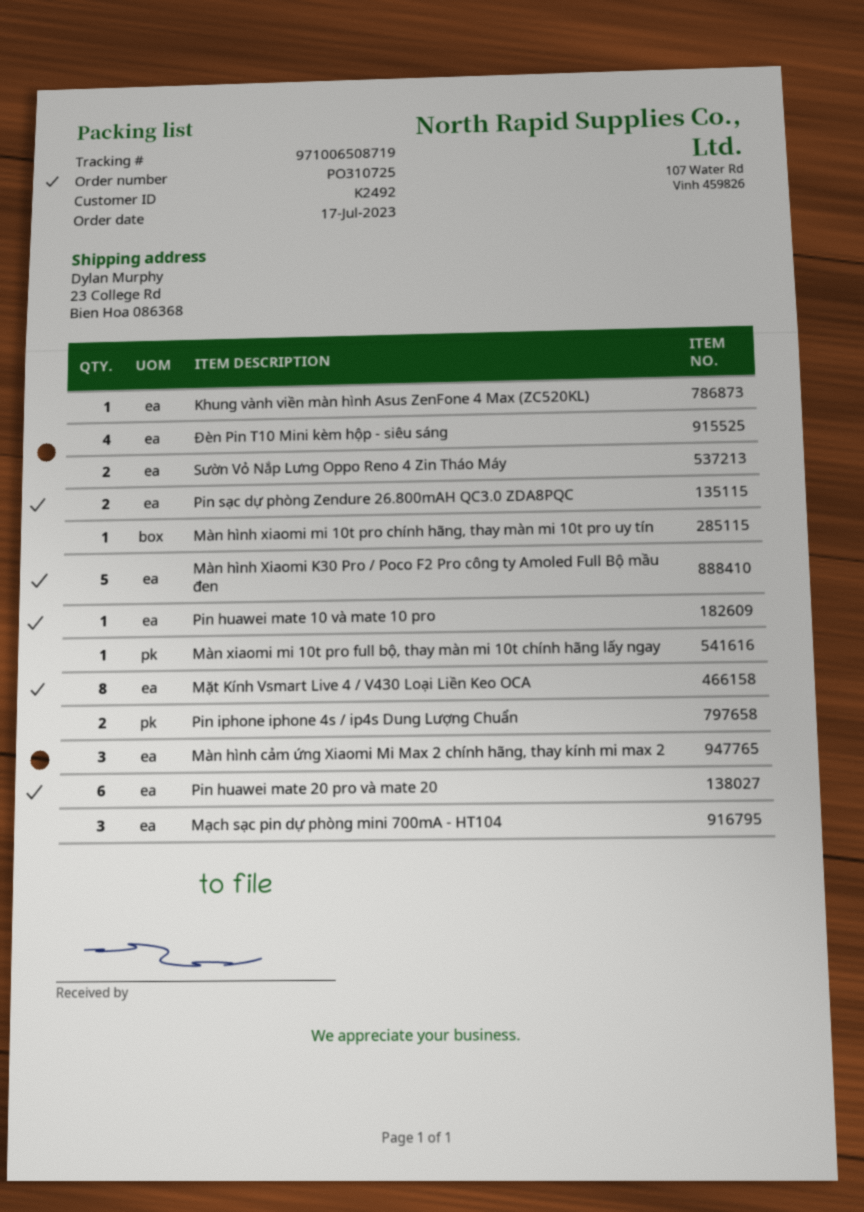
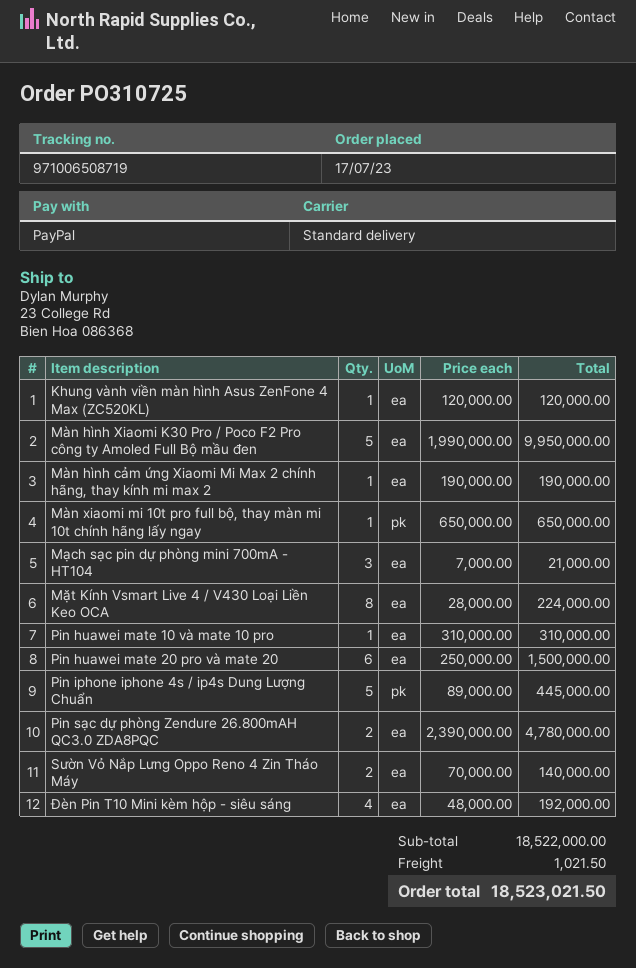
Màn hình xiaomi mi 10t pro chính hãng, thay màn mi 10t pro uy tín: 1 -> none
Pin iphone iphone 4s / ip4s Dung Lượng Chuẩn: 2 -> 5
Màn hình cảm ứng Xiaomi Mi Max 2 chính hãng, thay kính mi max 2: 3 -> 1

